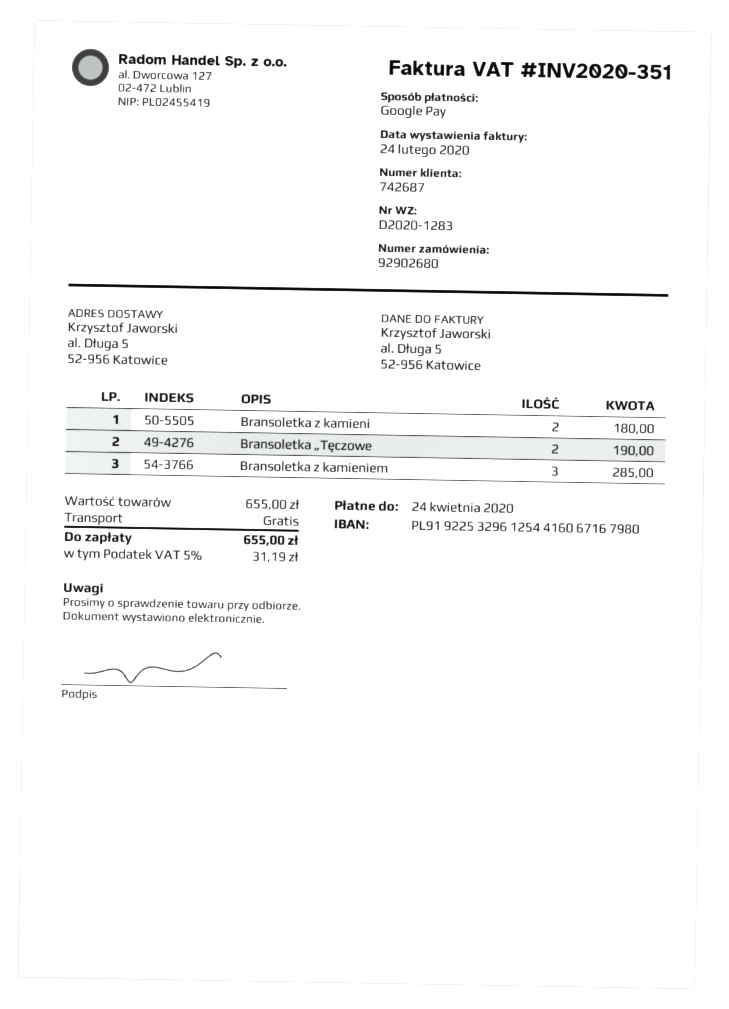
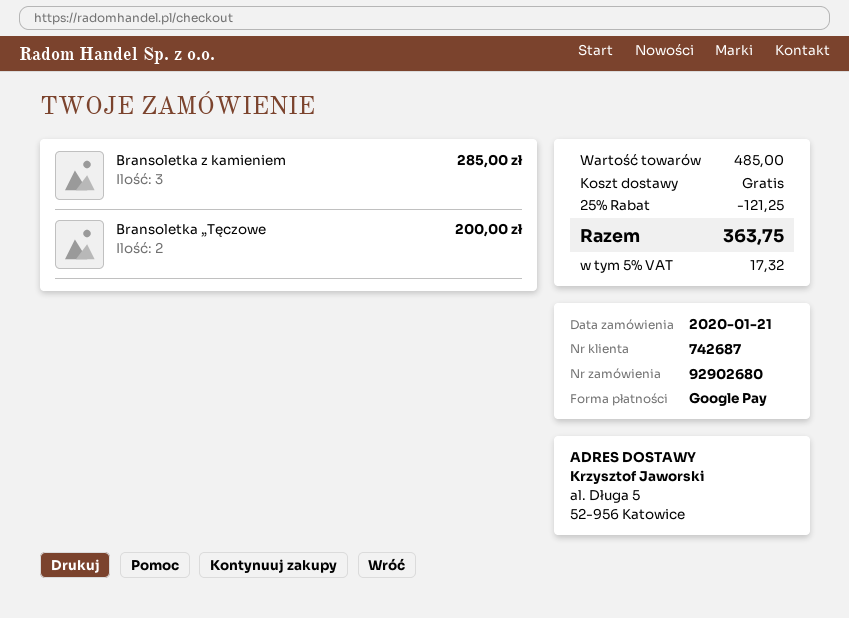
Bransoletka z kamieni: 2 for 180.00 -> none
Bransoletka „Tęczowe: 2 for 190.00 -> 2 for 200.00
subtotal: 655.00 -> 485.00
discount: none -> 25% = 121.25
tax: 5% = 31.19 -> 5% = 17.32
total: 655.00 -> 363.75

